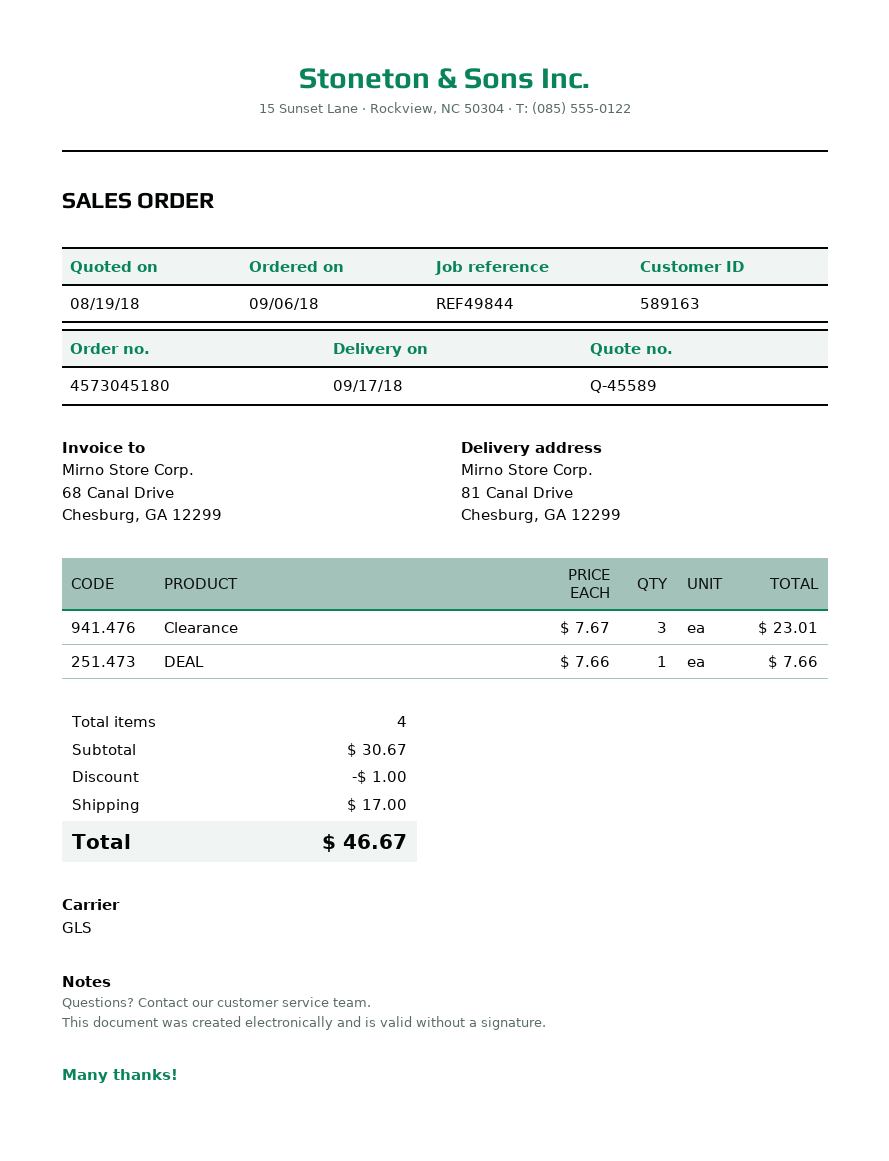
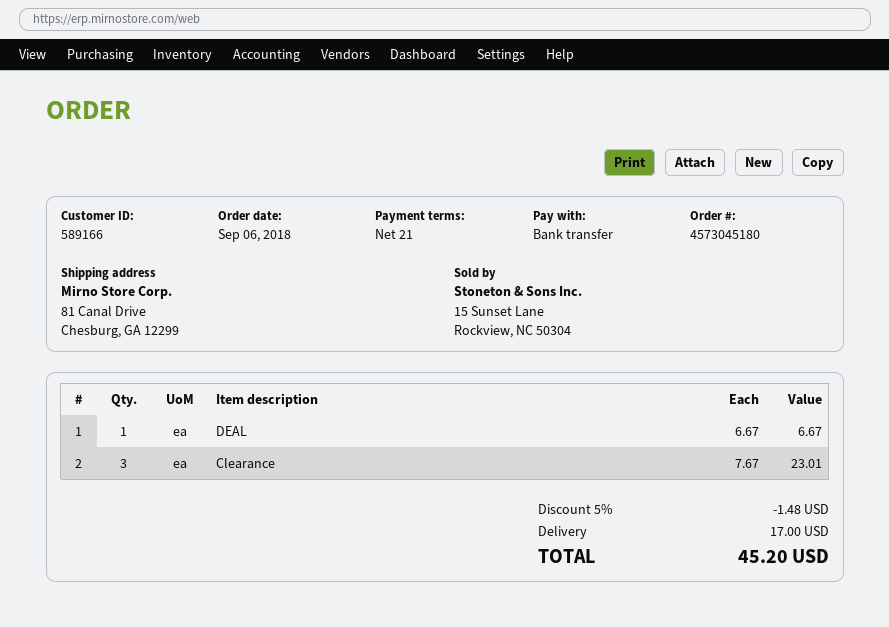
customer number: 589163 -> 589166
DEAL: 1 x 7.66 = 7.66 -> 1 x 6.67 = 6.67
discount: 1.00 -> 1.48
total: 46.67 -> 45.20

